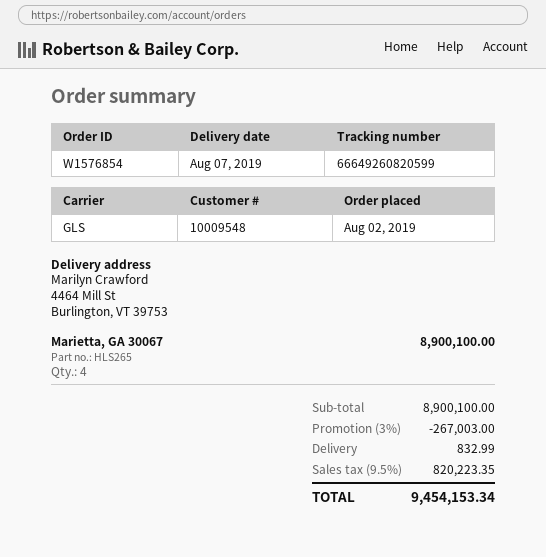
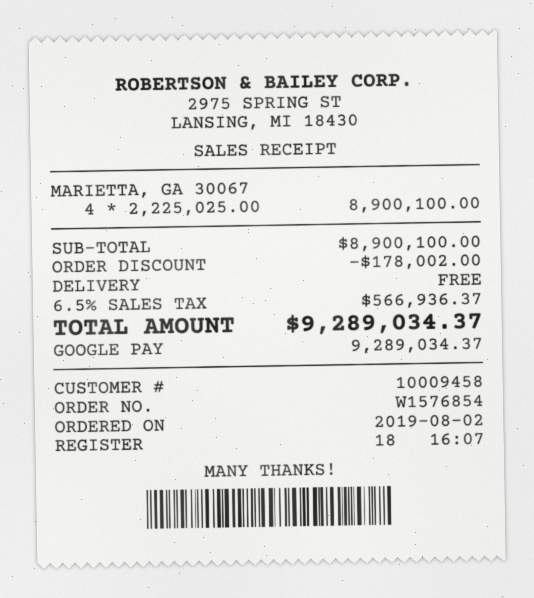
customer number: 10009548 -> 10009458
discount: 267003.00 -> 178002.00
shipping: 832.99 -> 0.00
tax: 9.5% = 820223.35 -> 6.5% = 566936.37
total: 9454153.34 -> 9289034.37

